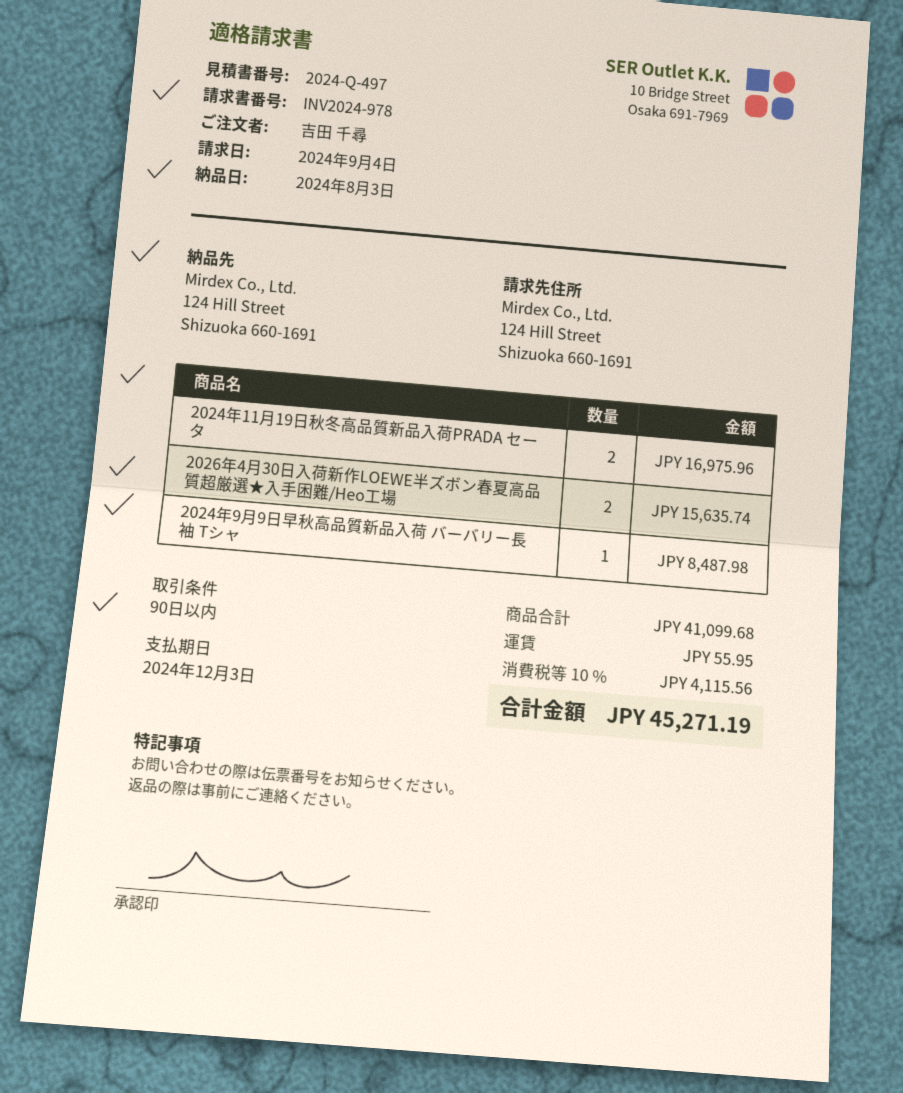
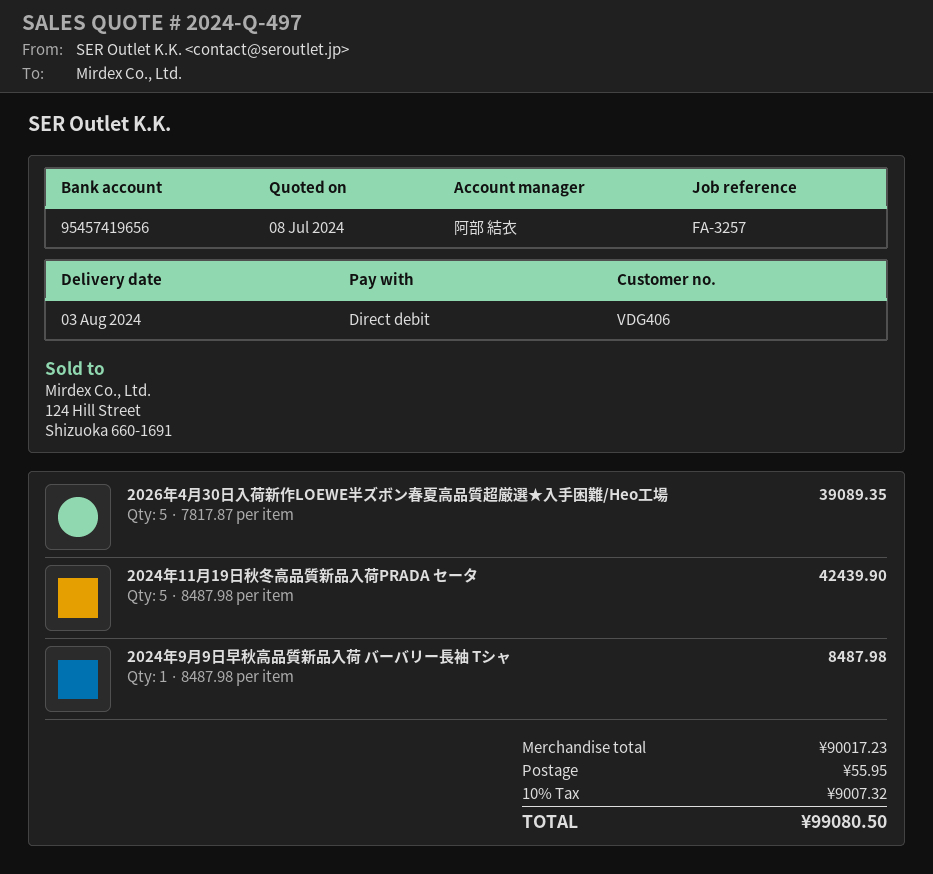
2024年11月19日秋冬高品質新品入荷PRADA セータ: 2 for 16975.96 -> 5 for 42439.90
2026年4月30日入荷新作LOEWE半ズボン春夏高品質超厳選★入手困難/Heo工場: 2 for 15635.74 -> 5 for 39089.35
subtotal: 41099.68 -> 90017.23
tax: 10% = 4115.56 -> 10% = 9007.32
total: 45271.19 -> 99080.50

